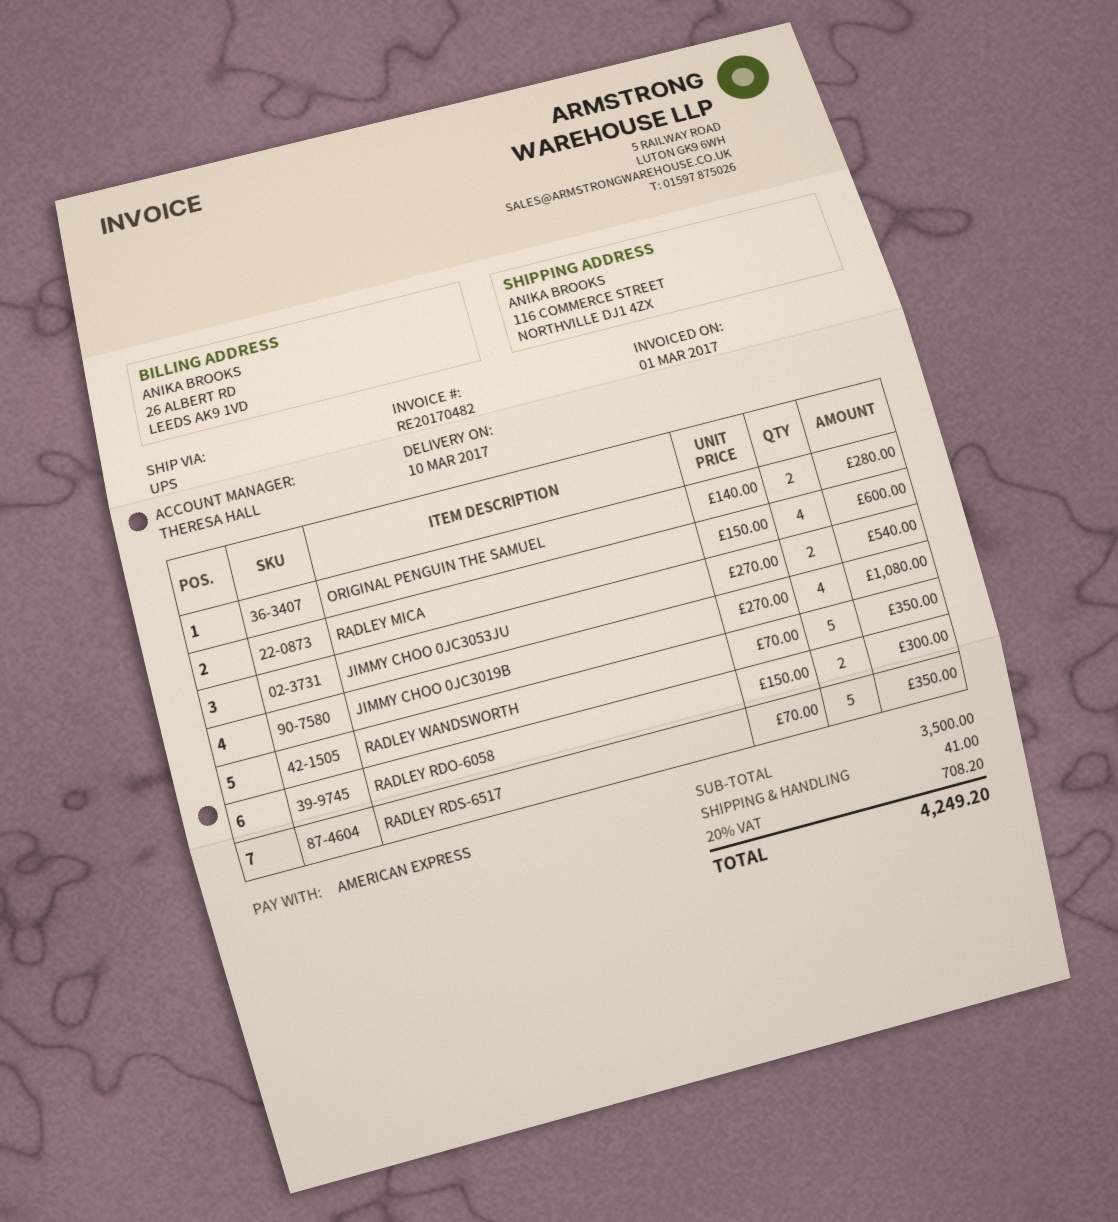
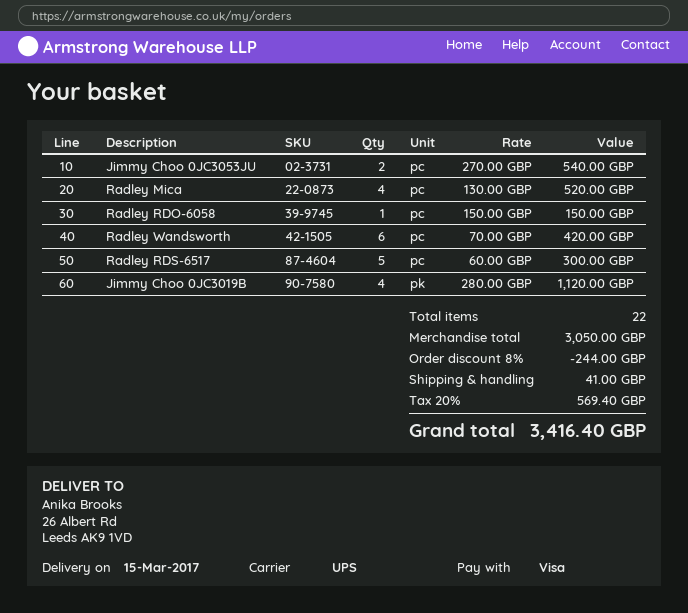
delivery date: 2017-03-10 -> 2017-03-15
payment method: American Express -> Visa
ship to: 116 COMMERCE STREET, NORTHVILLE DJ1 4ZX -> 26 Albert Rd, Leeds AK9 1VD
ORIGINAL PENGUIN THE SAMUEL: 2 x 140.00 = 280.00 -> none
RADLEY MICA: 4 x 150.00 = 600.00 -> 4 x 130.00 = 520.00
JIMMY CHOO 0JC3019B: 4 x 270.00 = 1080.00 -> 4 x 280.00 = 1120.00
RADLEY WANDSWORTH: 5 x 70.00 = 350.00 -> 6 x 70.00 = 420.00
RADLEY RDO-6058: 2 x 150.00 = 300.00 -> 1 x 150.00 = 150.00
RADLEY RDS-6517: 5 x 70.00 = 350.00 -> 5 x 60.00 = 300.00
subtotal: 3500.00 -> 3050.00
discount: none -> 8% = 244.00
tax: 20% = 708.20 -> 20% = 569.40
total: 4249.20 -> 3416.40

